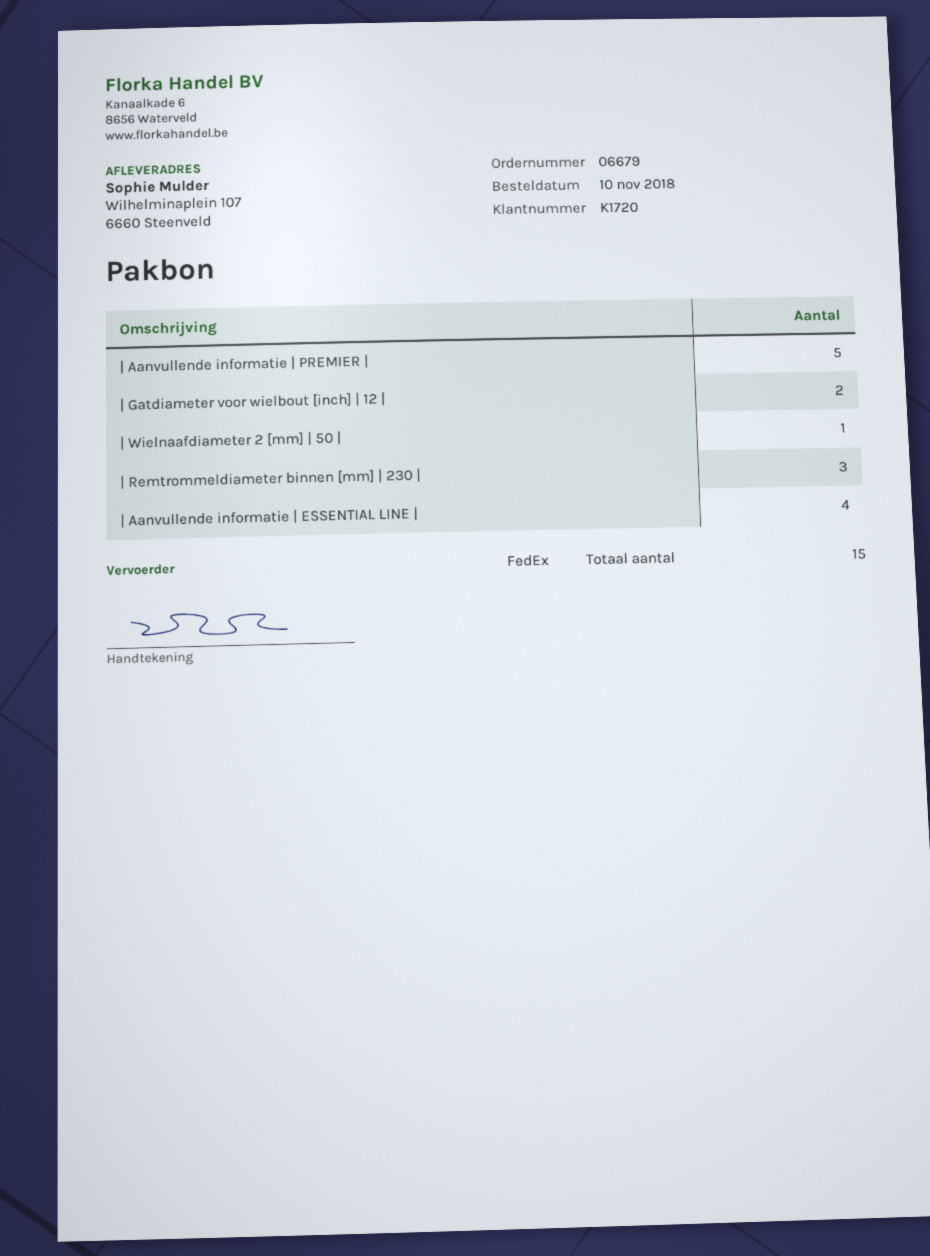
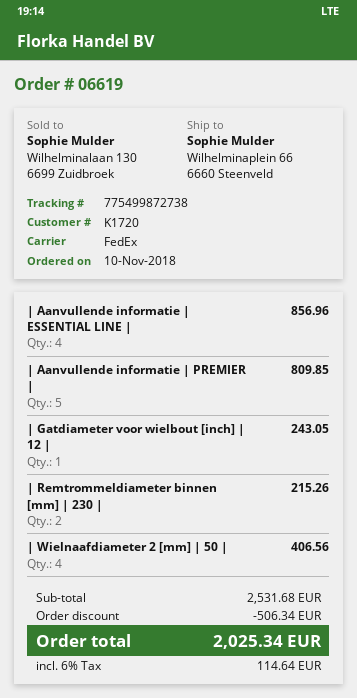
order number: 06679 -> 06619
ship to: Wilhelminaplein 107, 6660 Steenveld -> Wilhelminaplein 66, 6660 Steenveld
| Gatdiameter voor wielbout [inch] | 12 |: 2 -> 1
| Wielnaafdiameter 2 [mm] | 50 |: 1 -> 4
| Remtrommeldiameter binnen [mm] | 230 |: 3 -> 2

